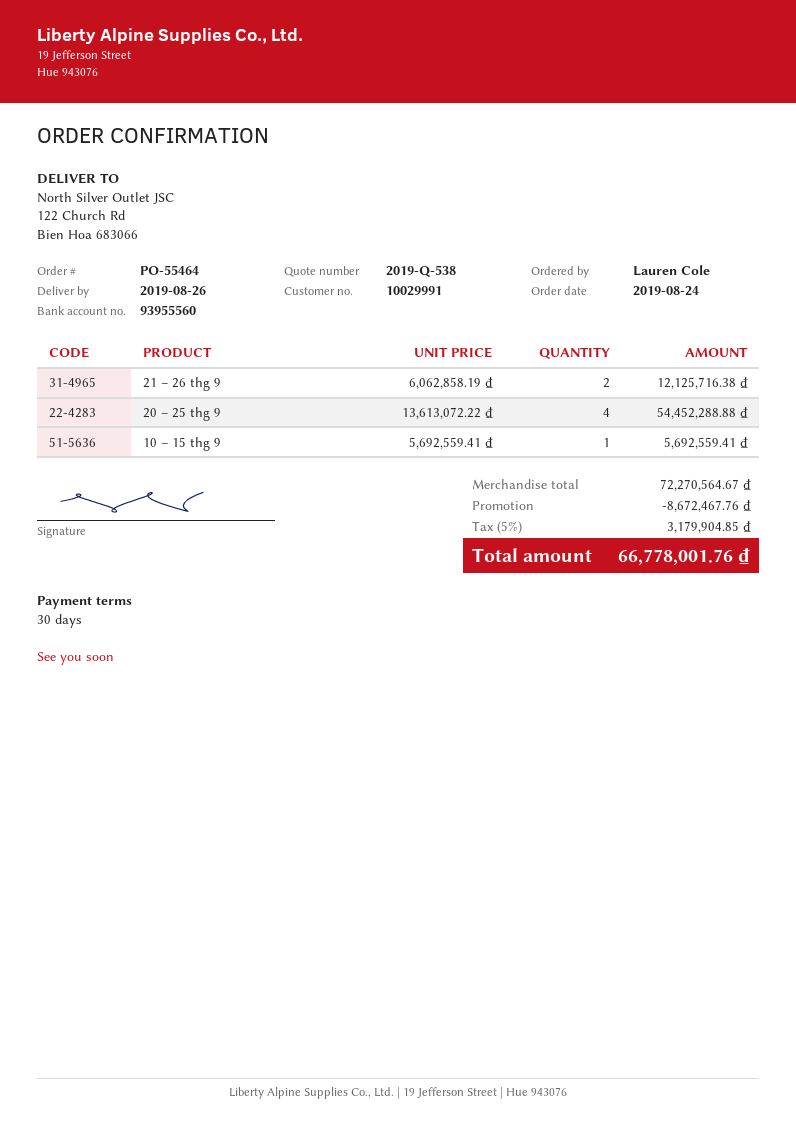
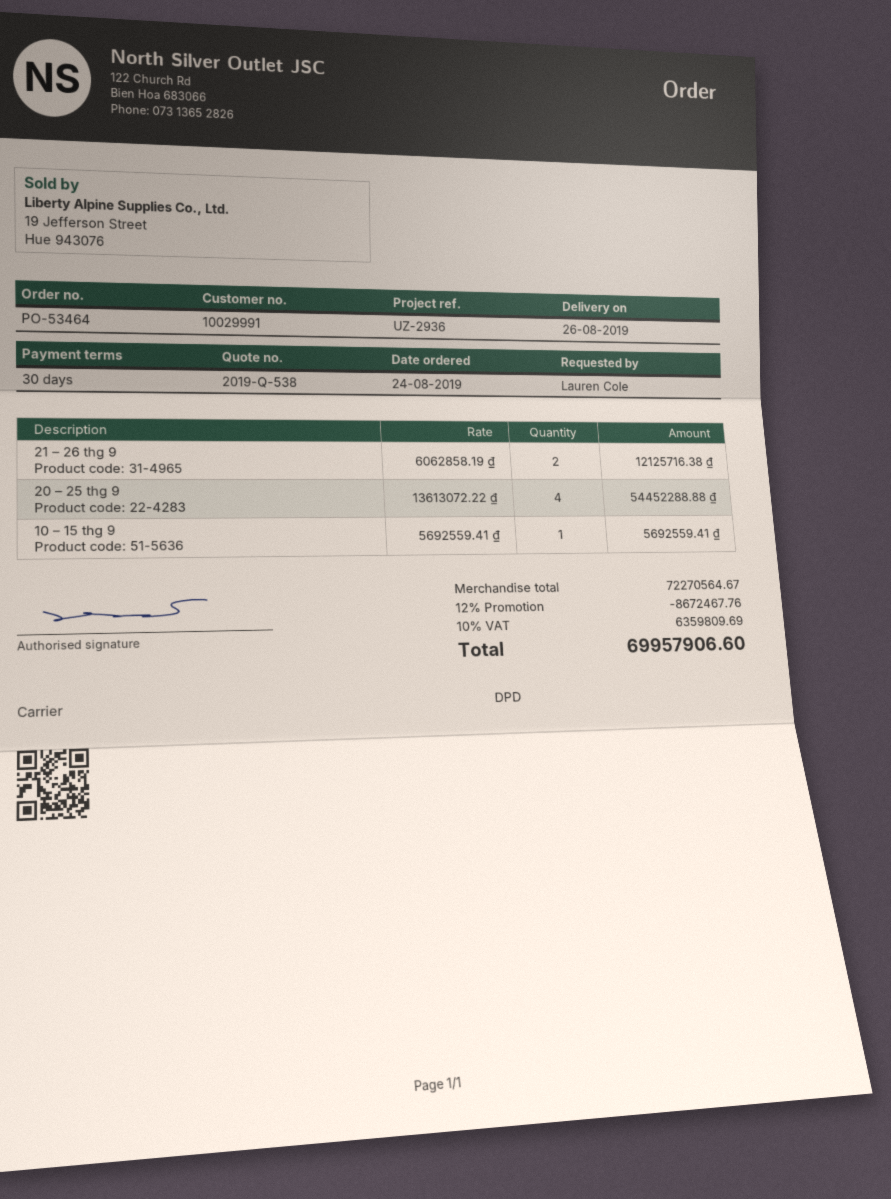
order number: PO-55464 -> PO-53464
tax: 5% = 3179904.85 -> 10% = 6359809.69
total: 66778001.76 -> 69957906.60

